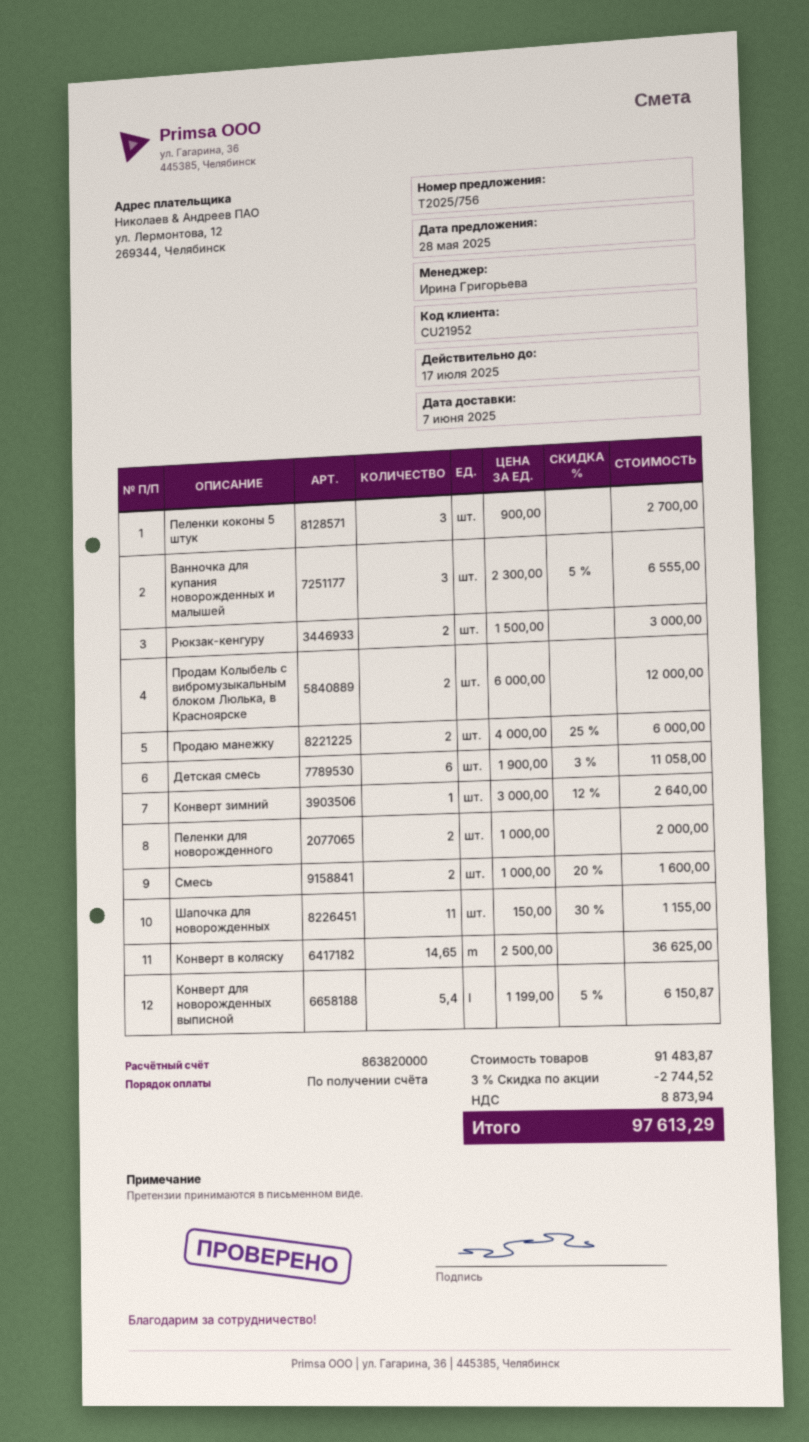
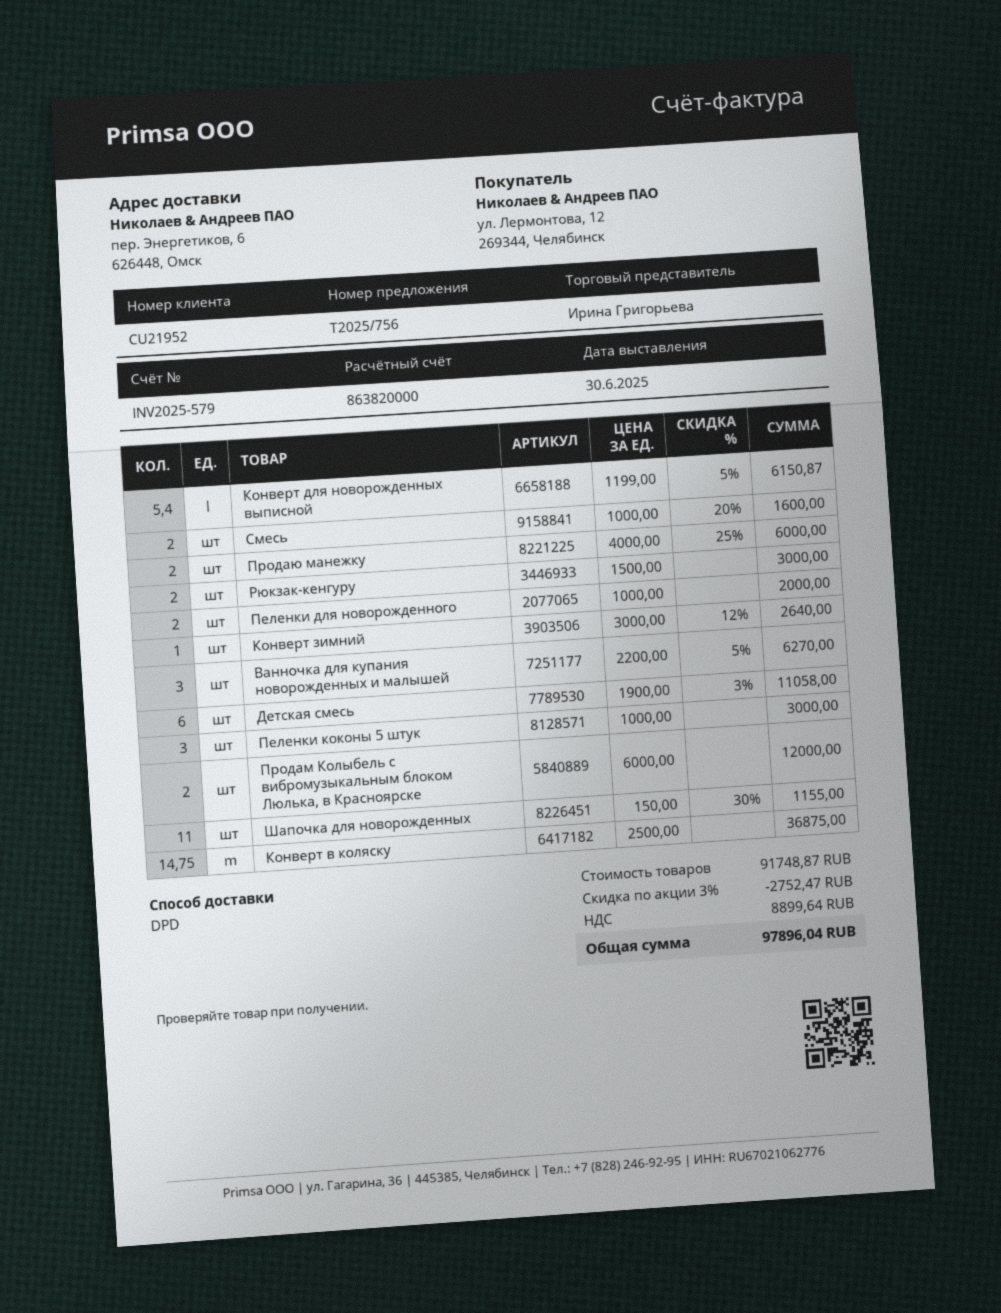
Пеленки коконы 5 штук: 3 x 900.00 = 2700.00 -> 3 x 1000.00 = 3000.00
Ванночка для купания новорожденных и малышей: 3 x 2300.00 - 5% = 6555.00 -> 3 x 2200.00 - 5% = 6270.00
Конверт в коляску: 14.65 x 2500.00 = 36625.00 -> 14.75 x 2500.00 = 36875.00
subtotal: 91483.87 -> 91748.87
discount: 3% = 2744.52 -> 3% = 2752.47
tax: 8873.94 -> 8899.64
total: 97613.29 -> 97896.04

